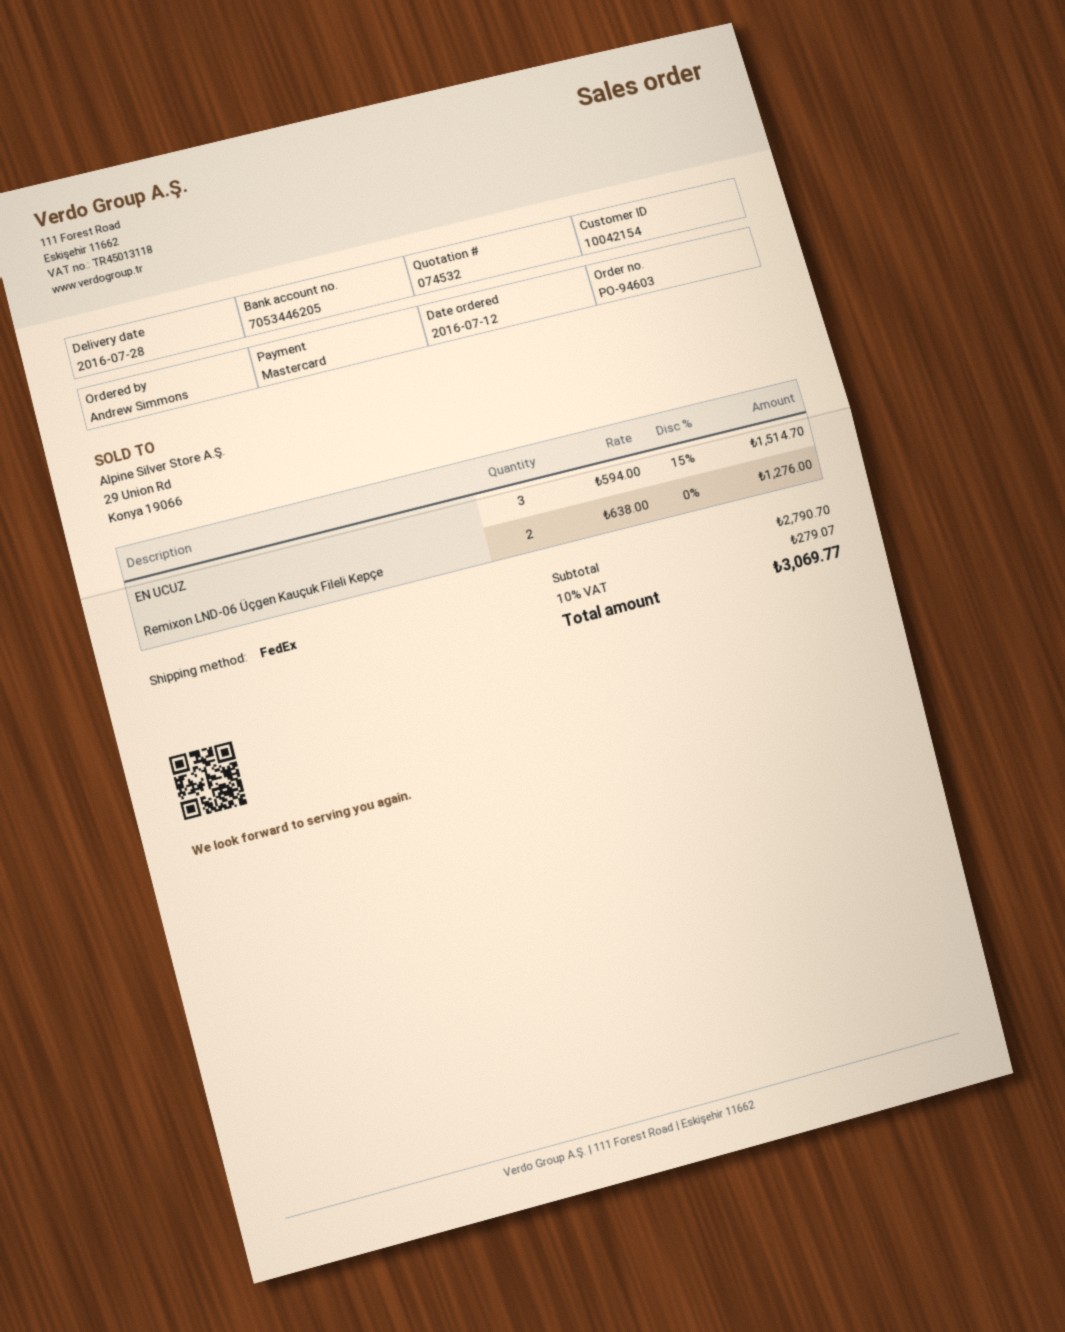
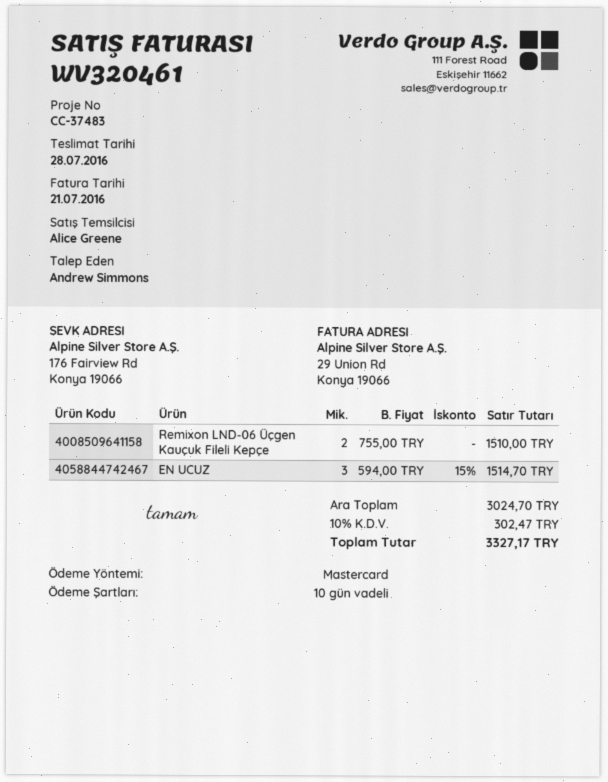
Remixon LND-06 Üçgen Kauçuk Fileli Kepçe: 2 x 638.00 = 1276.00 -> 2 x 755.00 = 1510.00
subtotal: 2790.70 -> 3024.70
tax: 10% = 279.07 -> 10% = 302.47
total: 3069.77 -> 3327.17

